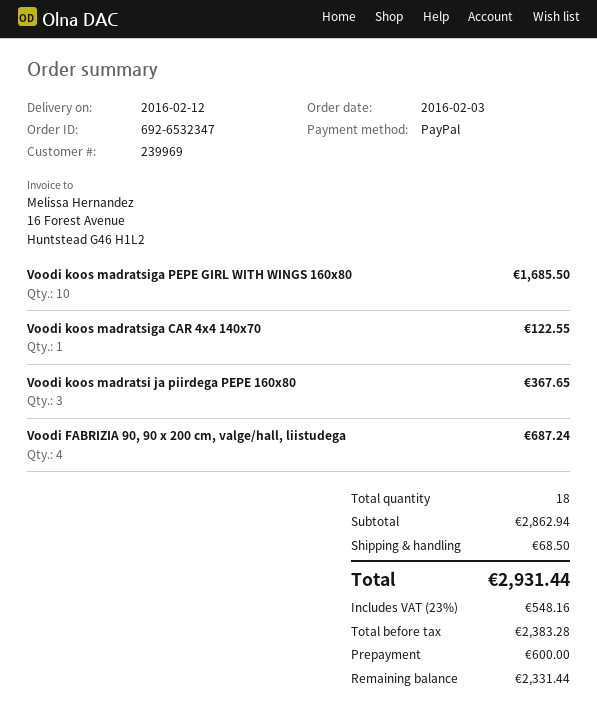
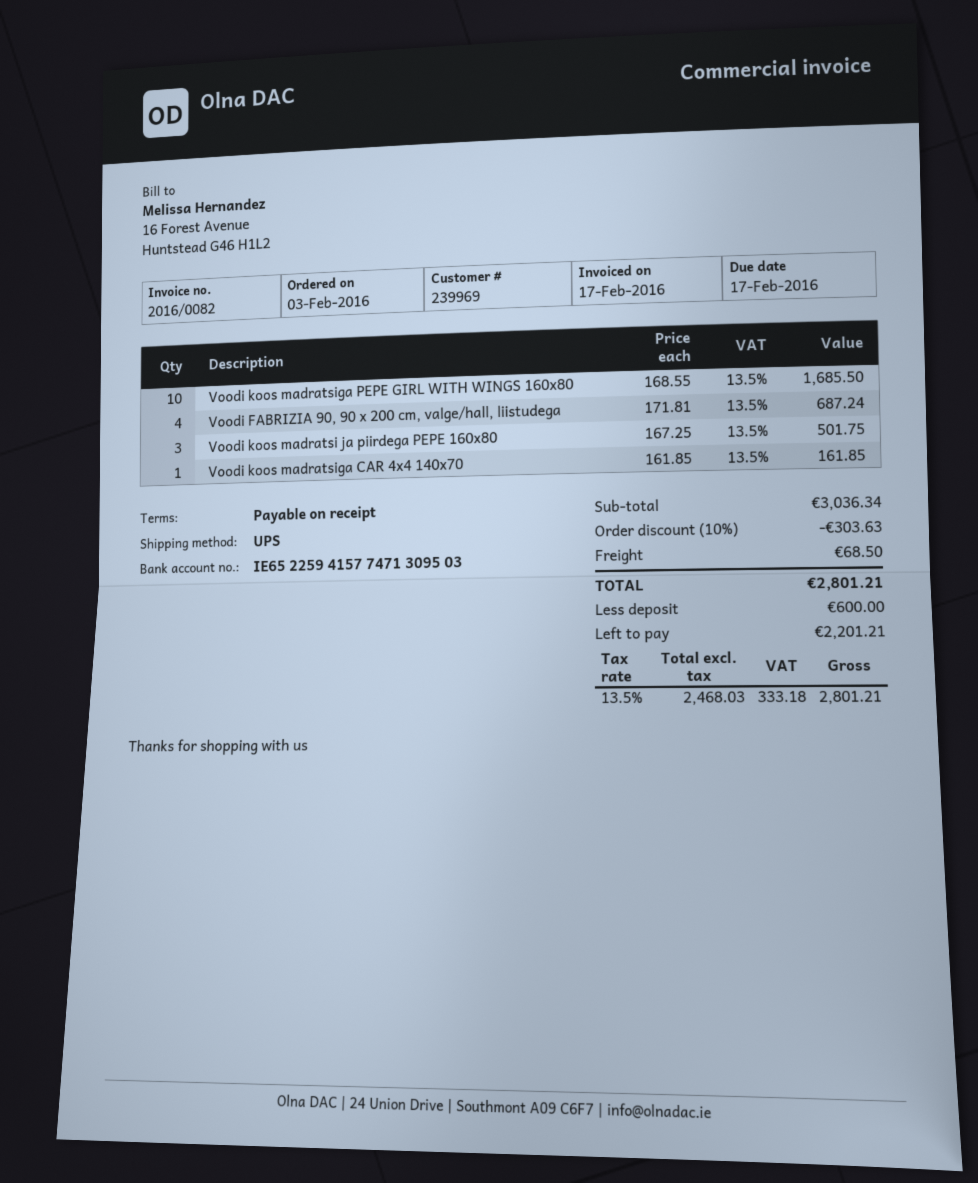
Voodi koos madratsiga CAR 4x4 140x70: 1 for 122.55 -> 1 for 161.85
Voodi koos madratsi ja piirdega PEPE 160x80: 3 for 367.65 -> 3 for 501.75
subtotal: 2862.94 -> 3036.34
discount: none -> 10% = 303.63
net: 2383.28 -> 2468.03
tax: 23% = 548.16 -> 13.5% = 333.18
total: 2931.44 -> 2801.21
balance: 2331.44 -> 2201.21

